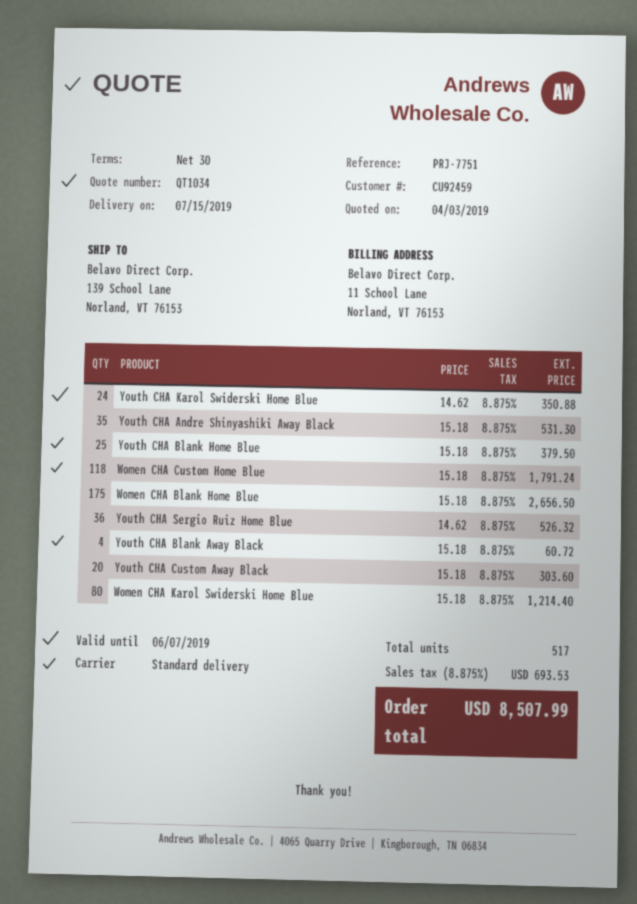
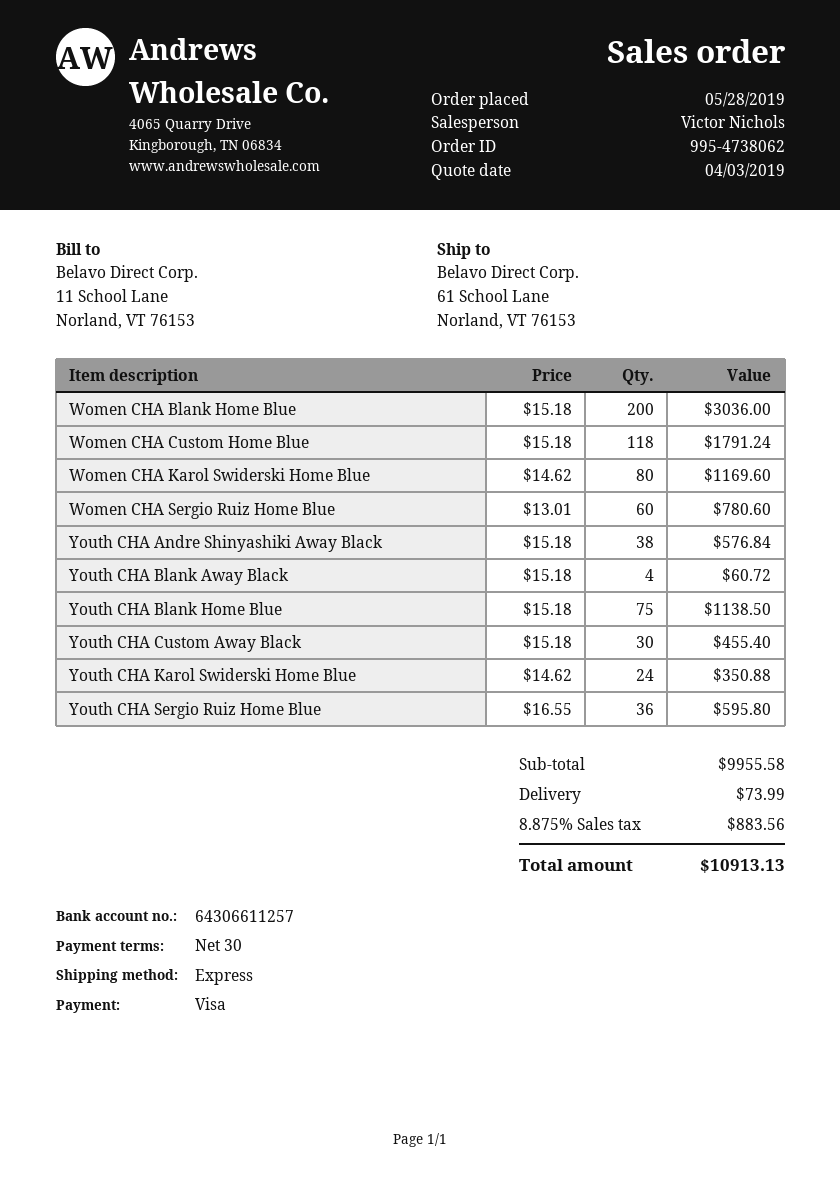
shipping method: standard -> express
ship to: 139 School Lane, Norland, VT 76153 -> 61 School Lane, Norland, VT 76153
Youth CHA Andre Shinyashiki Away Black: 35 x 15.18 = 531.30 -> 38 x 15.18 = 576.84
Youth CHA Blank Home Blue: 25 x 15.18 = 379.50 -> 75 x 15.18 = 1138.50
Women CHA Blank Home Blue: 175 x 15.18 = 2656.50 -> 200 x 15.18 = 3036.00
Youth CHA Sergio Ruiz Home Blue: 36 x 14.62 = 526.32 -> 36 x 16.55 = 595.80
Youth CHA Custom Away Black: 20 x 15.18 = 303.60 -> 30 x 15.18 = 455.40
Women CHA Karol Swiderski Home Blue: 80 x 15.18 = 1214.40 -> 80 x 14.62 = 1169.60
Women CHA Sergio Ruiz Home Blue: none -> 60 x 13.01 = 780.60
shipping: none -> 73.99
tax: 8.875% = 693.53 -> 8.875% = 883.56
total: 8507.99 -> 10913.13

